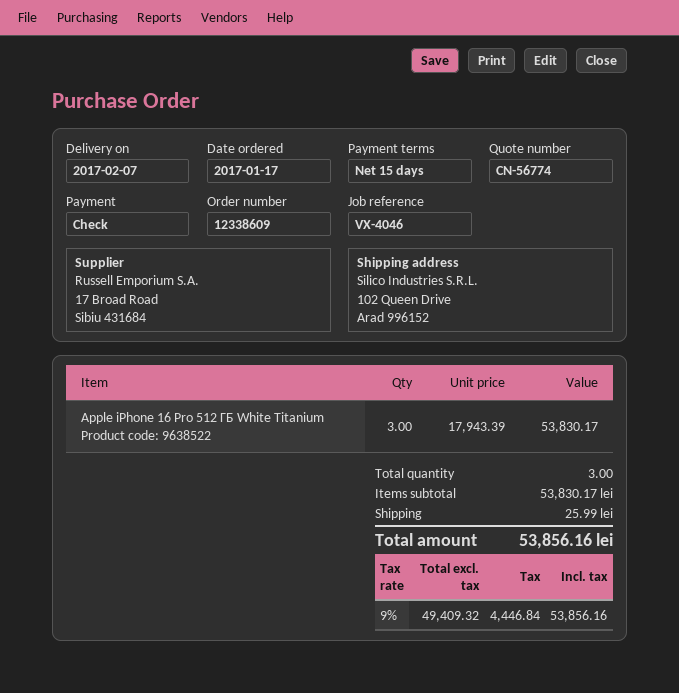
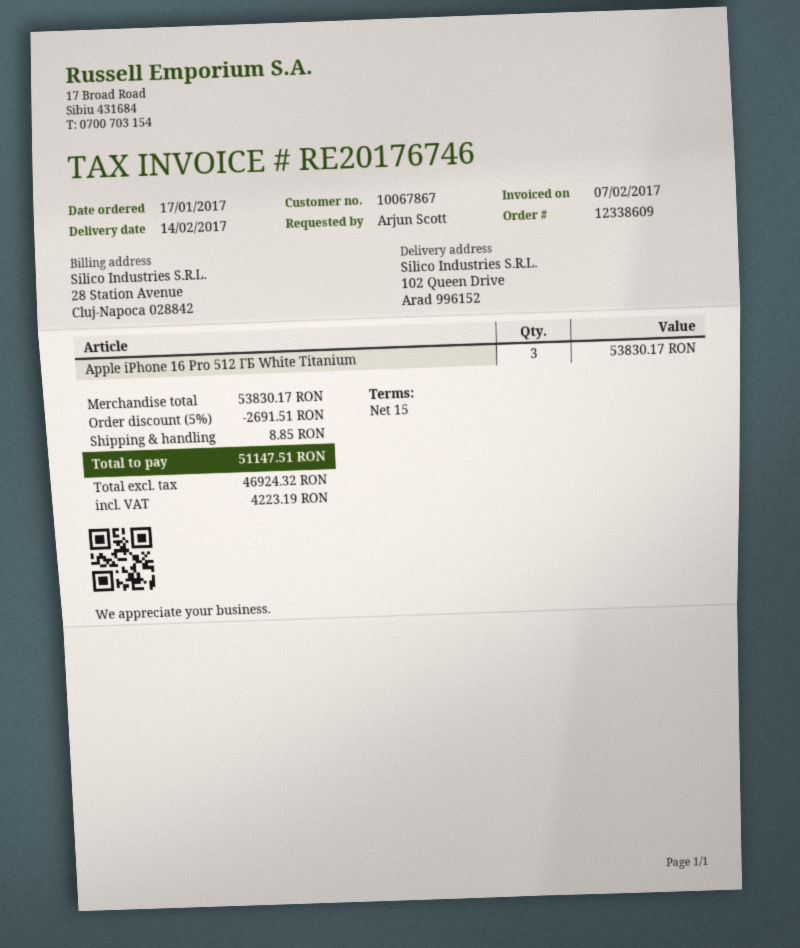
delivery date: 2017-02-07 -> 2017-02-14
discount: none -> 5% = 2691.51
shipping: 25.99 -> 8.85
net: 49409.32 -> 46924.32
tax: 4446.84 -> 4223.19
total: 53856.16 -> 51147.51

